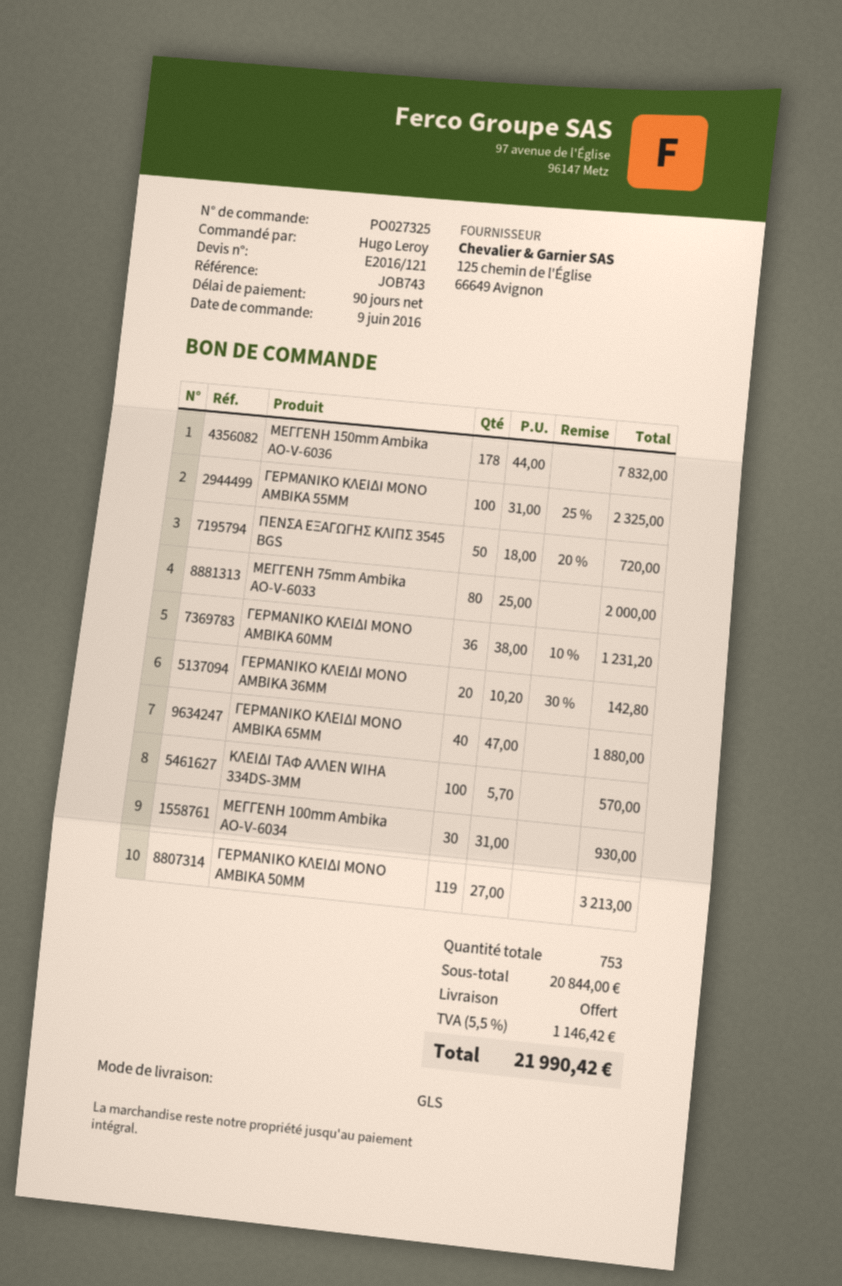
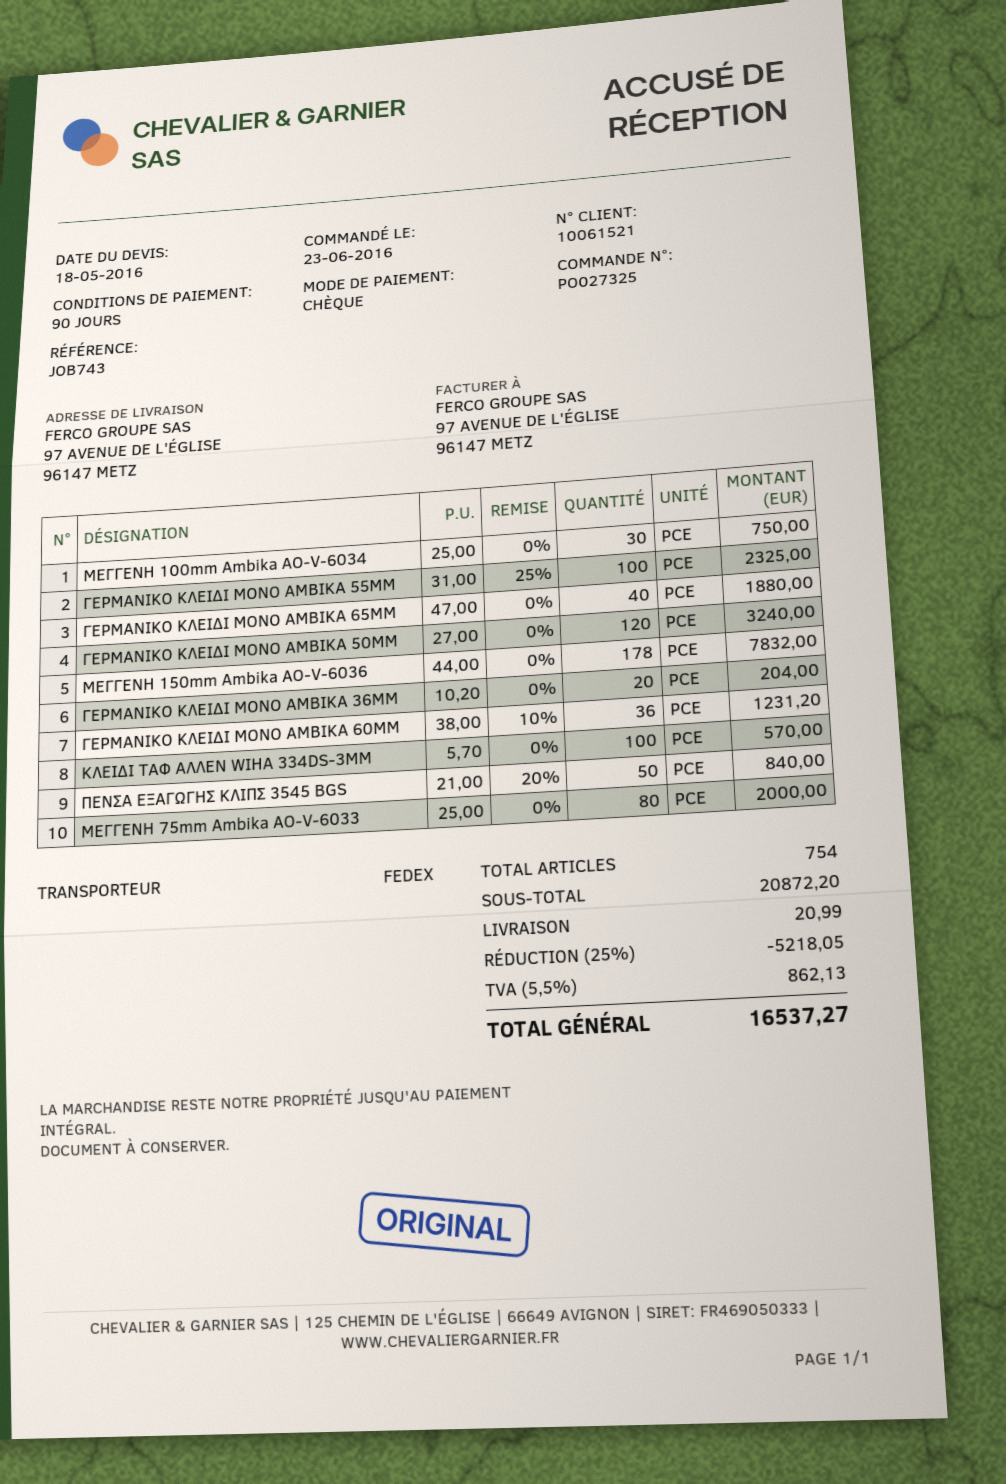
order date: 2016-06-09 -> 2016-06-23
shipping method: GLS -> FedEx
ΠΕΝΣΑ ΕΞΑΓΩΓΗΣ ΚΛΙΠΣ 3545 BGS: 50 x 18.00 - 20% = 720.00 -> 50 x 21.00 - 20% = 840.00
ΓΕΡΜΑΝΙΚO ΚΛΕΙΔΙ ΜΟΝΟ AMBIKA 36MM: 20 x 10.20 - 30% = 142.80 -> 20 x 10.20 = 204.00
ΜΕΓΓΕΝΗ 100mm Ambika AO-V-6034: 30 x 31.00 = 930.00 -> 30 x 25.00 = 750.00
ΓΕΡΜΑΝΙΚO ΚΛΕΙΔΙ ΜΟΝΟ AMBIKA 50MM: 119 x 27.00 = 3213.00 -> 120 x 27.00 = 3240.00
total quantity: 753 -> 754
subtotal: 20844.00 -> 20872.20
discount: none -> 25% = 5218.05
shipping: 0.00 -> 20.99
tax: 5.5% = 1146.42 -> 5.5% = 862.13
total: 21990.42 -> 16537.27

